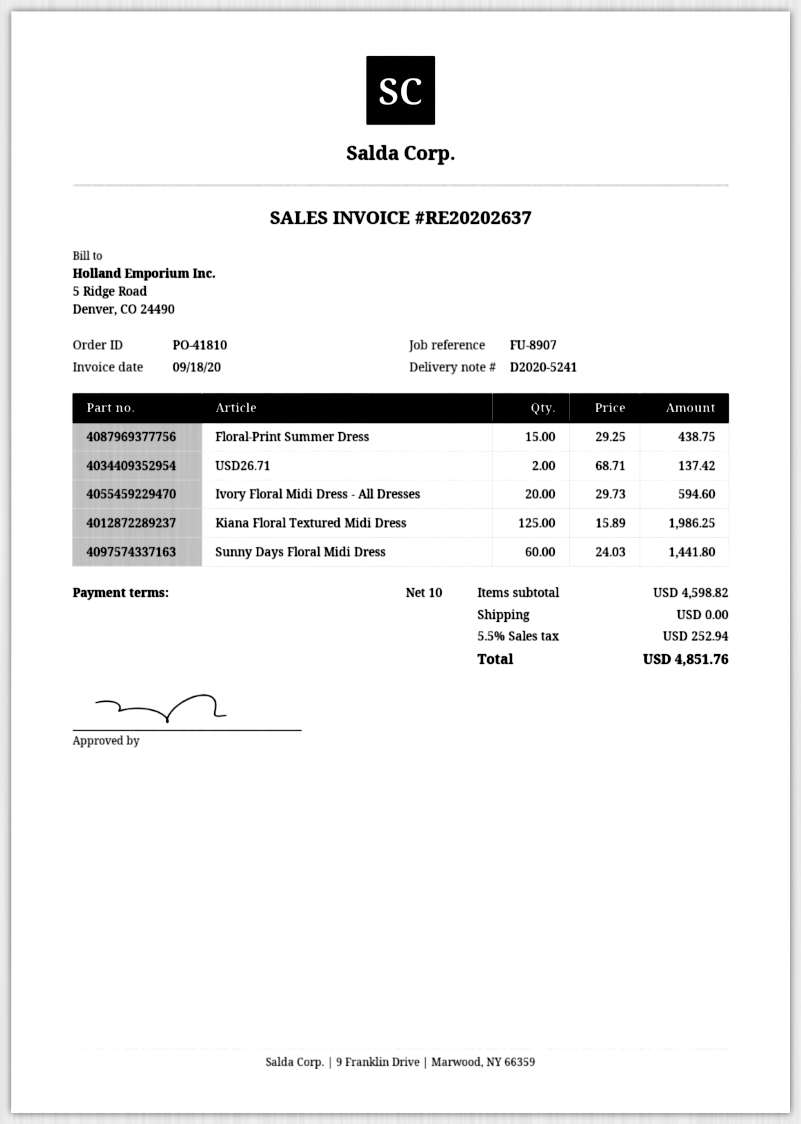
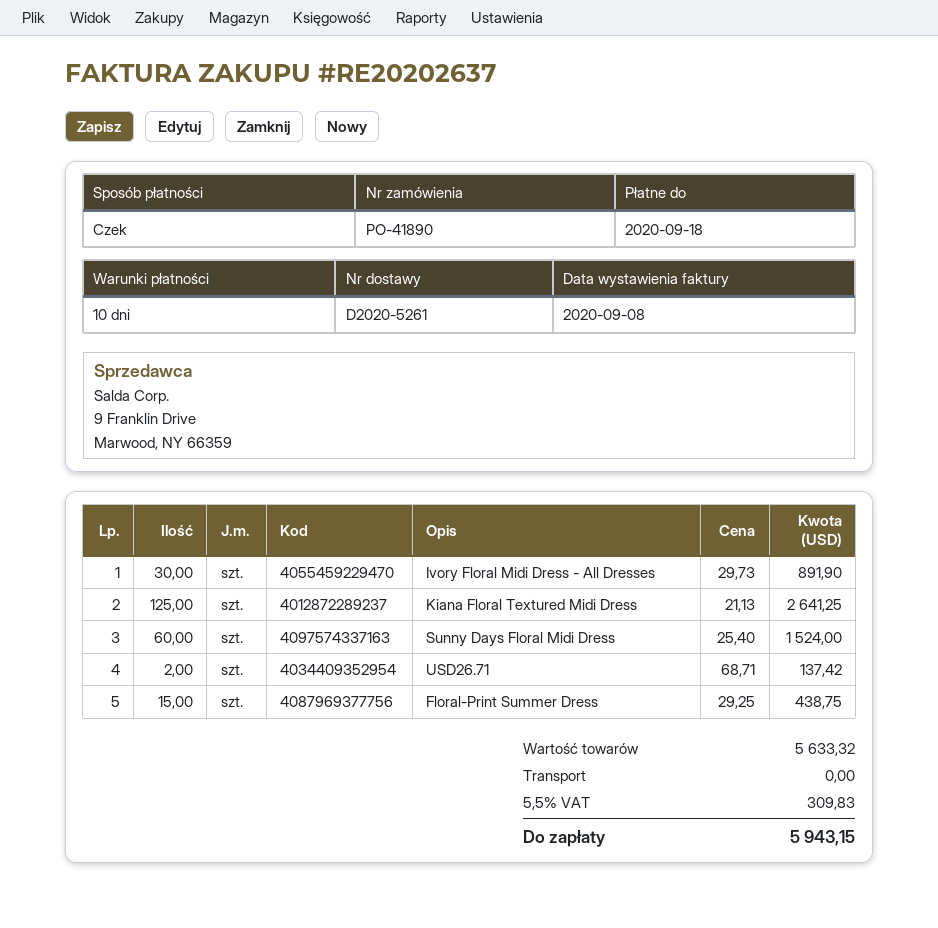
order number: PO-41810 -> PO-41890
delivery note number: D2020-5241 -> D2020-5261
invoice date: 2020-09-18 -> 2020-09-08
Ivory Floral Midi Dress - All Dresses: 20 x 29.73 = 594.60 -> 30 x 29.73 = 891.90
Kiana Floral Textured Midi Dress: 125 x 15.89 = 1986.25 -> 125 x 21.13 = 2641.25
Sunny Days Floral Midi Dress: 60 x 24.03 = 1441.80 -> 60 x 25.40 = 1524.00
subtotal: 4598.82 -> 5633.32
tax: 5.5% = 252.94 -> 5.5% = 309.83
total: 4851.76 -> 5943.15

